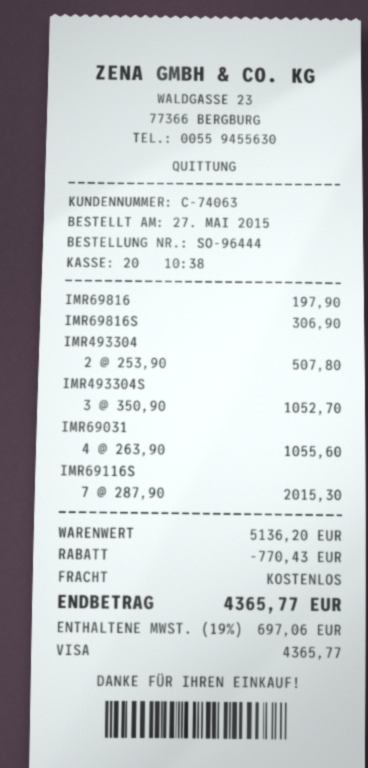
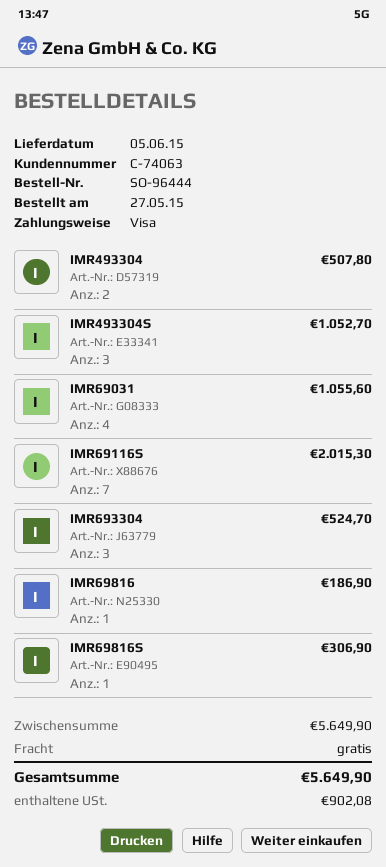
IMR69816: 1 for 197.90 -> 1 for 186.90
IMR693304: none -> 3 for 524.70
subtotal: 5136.20 -> 5649.90
discount: 770.43 -> none
tax: 697.06 -> 902.08
total: 4365.77 -> 5649.90

